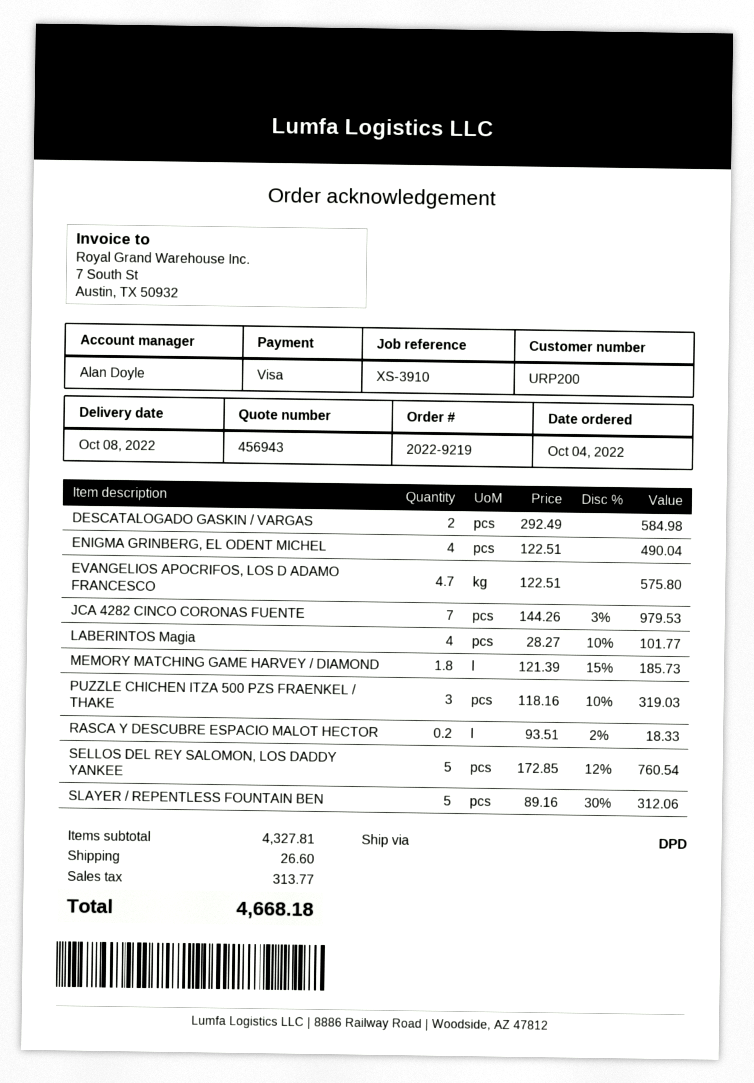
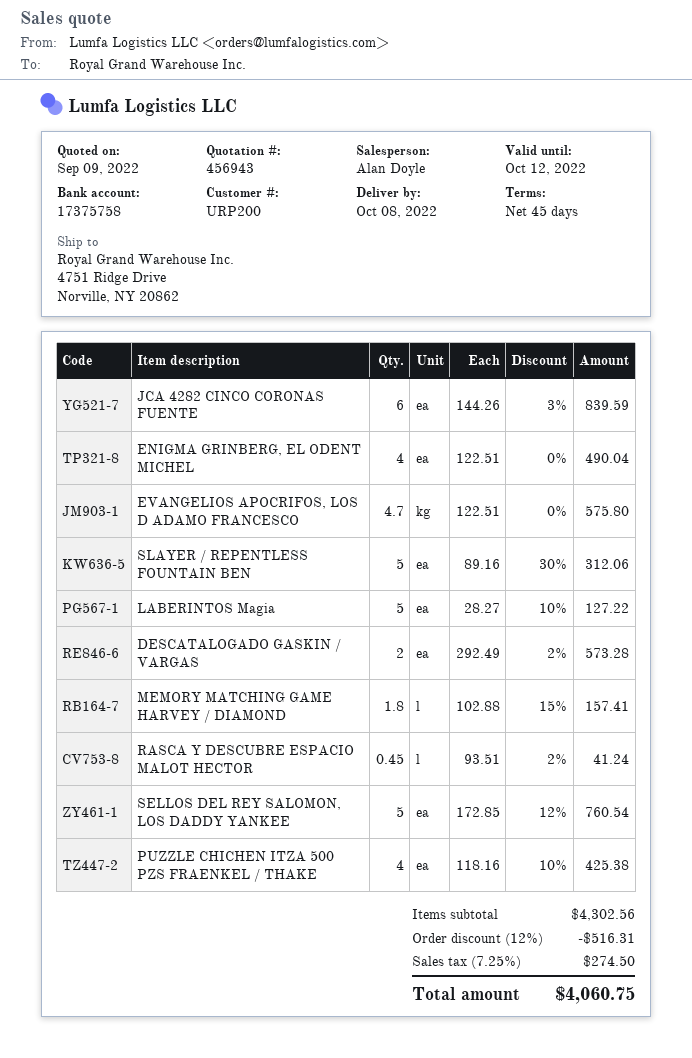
DESCATALOGADO GASKIN / VARGAS: 2 x 292.49 = 584.98 -> 2 x 292.49 - 2% = 573.28
JCA 4282 CINCO CORONAS FUENTE: 7 x 144.26 - 3% = 979.53 -> 6 x 144.26 - 3% = 839.59
LABERINTOS Magia: 4 x 28.27 - 10% = 101.77 -> 5 x 28.27 - 10% = 127.22
MEMORY MATCHING GAME HARVEY / DIAMOND: 1.8 x 121.39 - 15% = 185.73 -> 1.8 x 102.88 - 15% = 157.41
PUZZLE CHICHEN ITZA 500 PZS FRAENKEL / THAKE: 3 x 118.16 - 10% = 319.03 -> 4 x 118.16 - 10% = 425.38
RASCA Y DESCUBRE ESPACIO MALOT HECTOR: 0.2 x 93.51 - 2% = 18.33 -> 0.45 x 93.51 - 2% = 41.24
subtotal: 4327.81 -> 4302.56
discount: none -> 12% = 516.31
shipping: 26.60 -> none
tax: 313.77 -> 274.50
total: 4668.18 -> 4060.75

